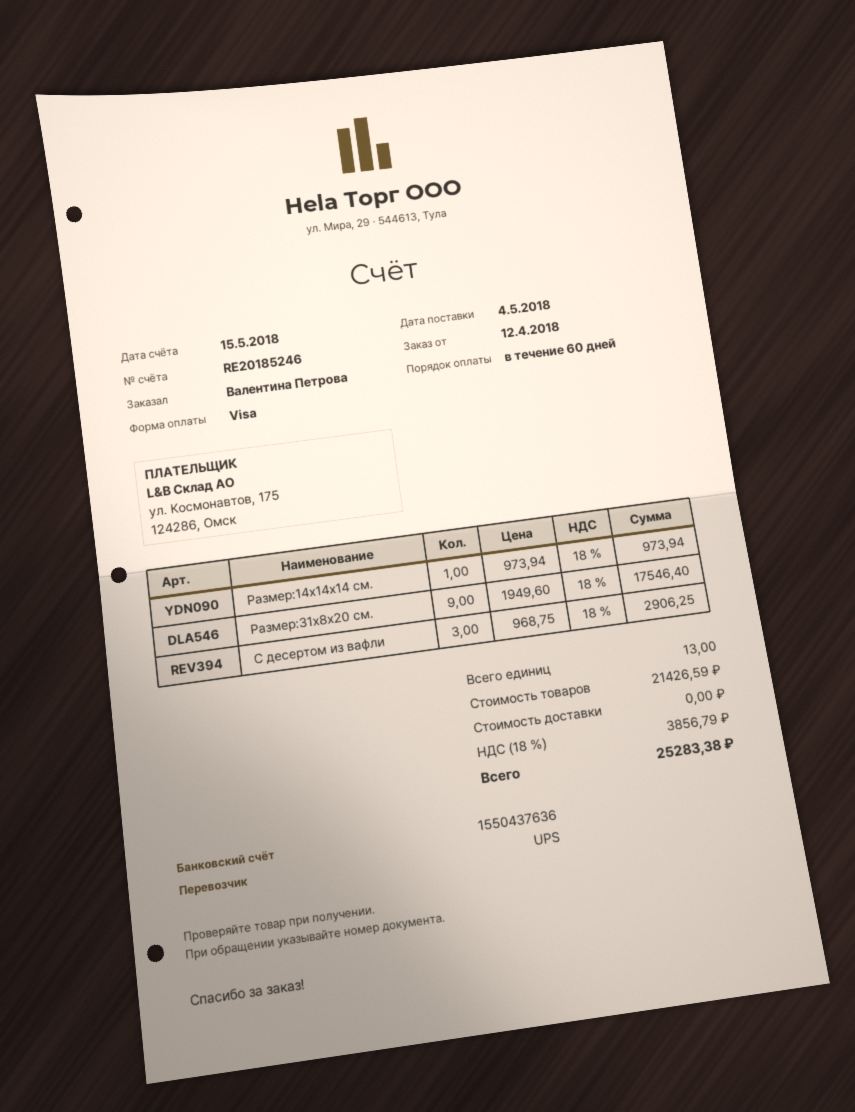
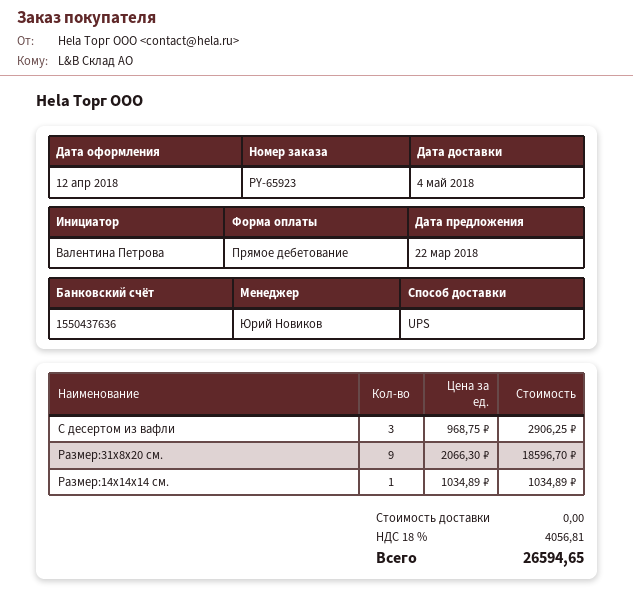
payment method: Visa -> direct debit
Размер:14х14х14 см.: 1 x 973.94 = 973.94 -> 1 x 1034.89 = 1034.89
Размер:31х8х20 см.: 9 x 1949.60 = 17546.40 -> 9 x 2066.30 = 18596.70
tax: 18% = 3856.79 -> 18% = 4056.81
total: 25283.38 -> 26594.65

